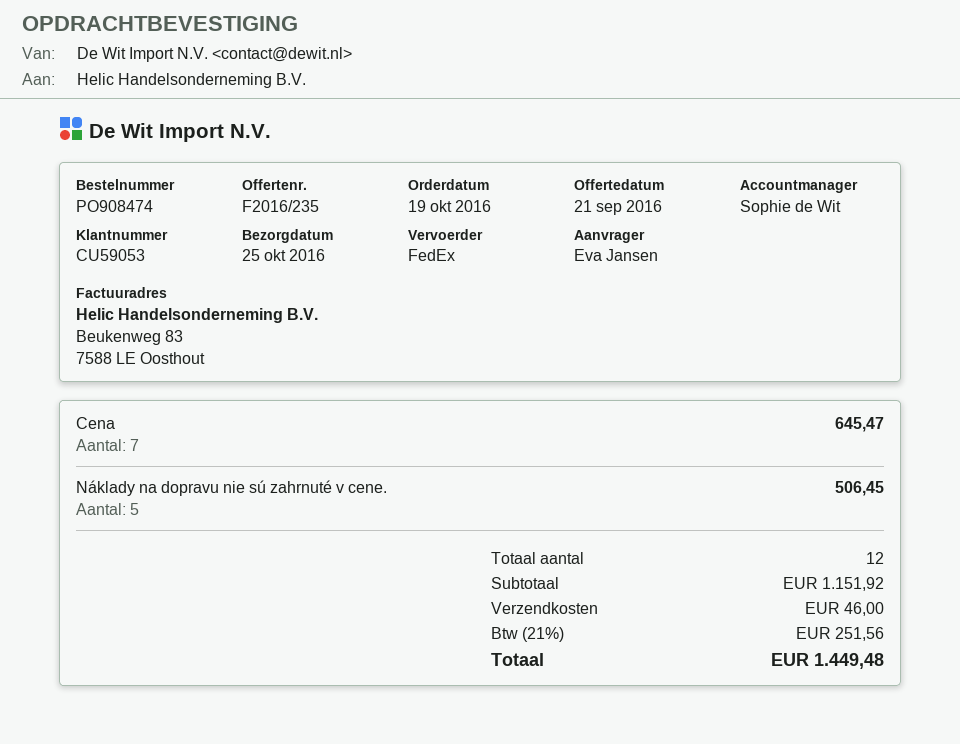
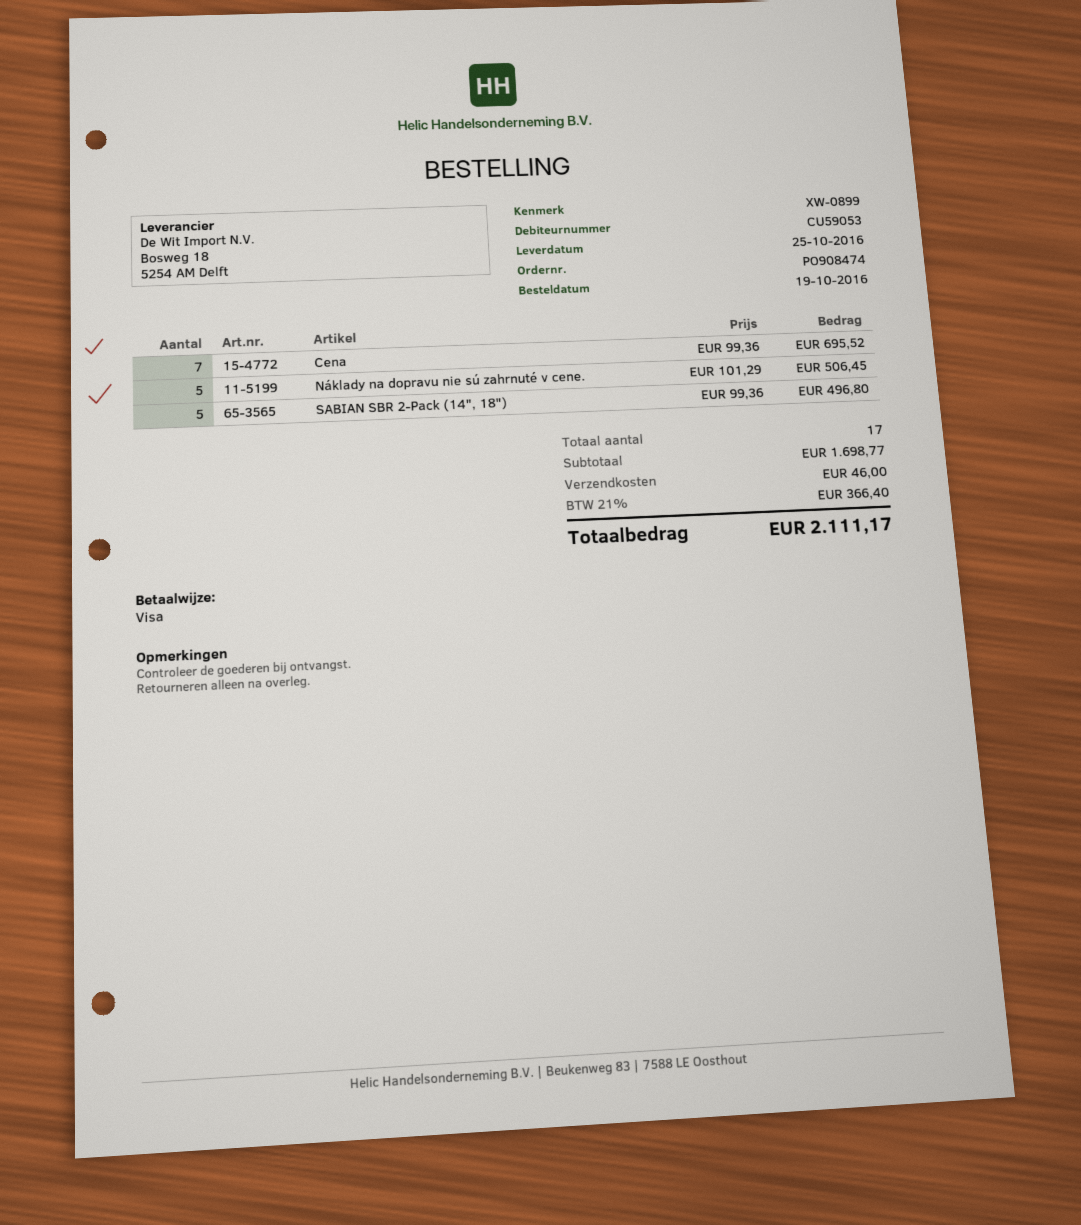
Cena: 7 for 645.47 -> 7 for 695.52
SABIAN SBR 2-Pack (14", 18"): none -> 5 for 496.80
total quantity: 12 -> 17
subtotal: 1151.92 -> 1698.77
tax: 21% = 251.56 -> 21% = 366.40
total: 1449.48 -> 2111.17

